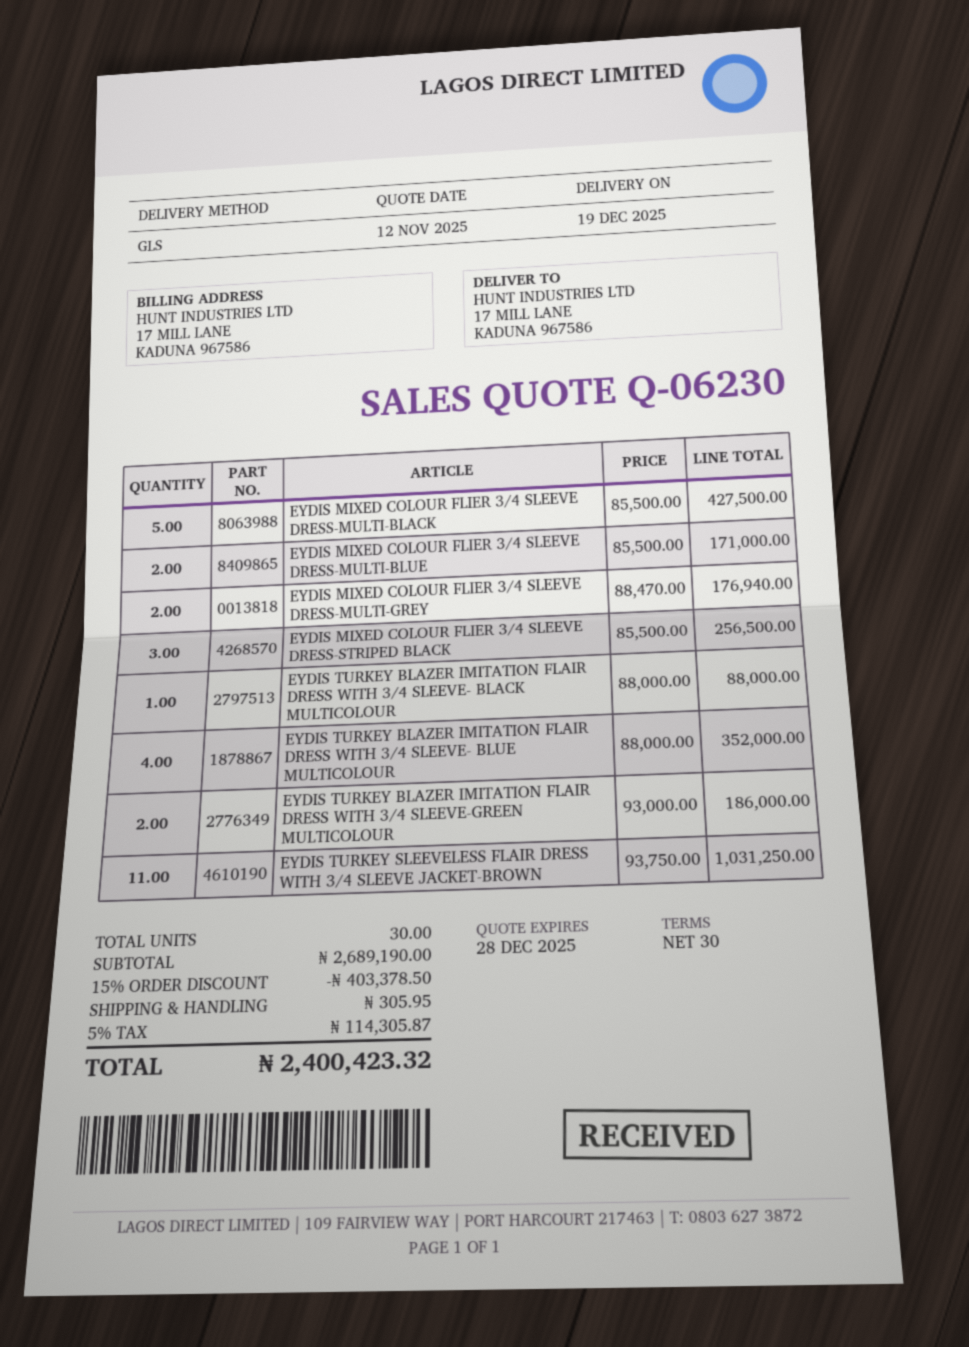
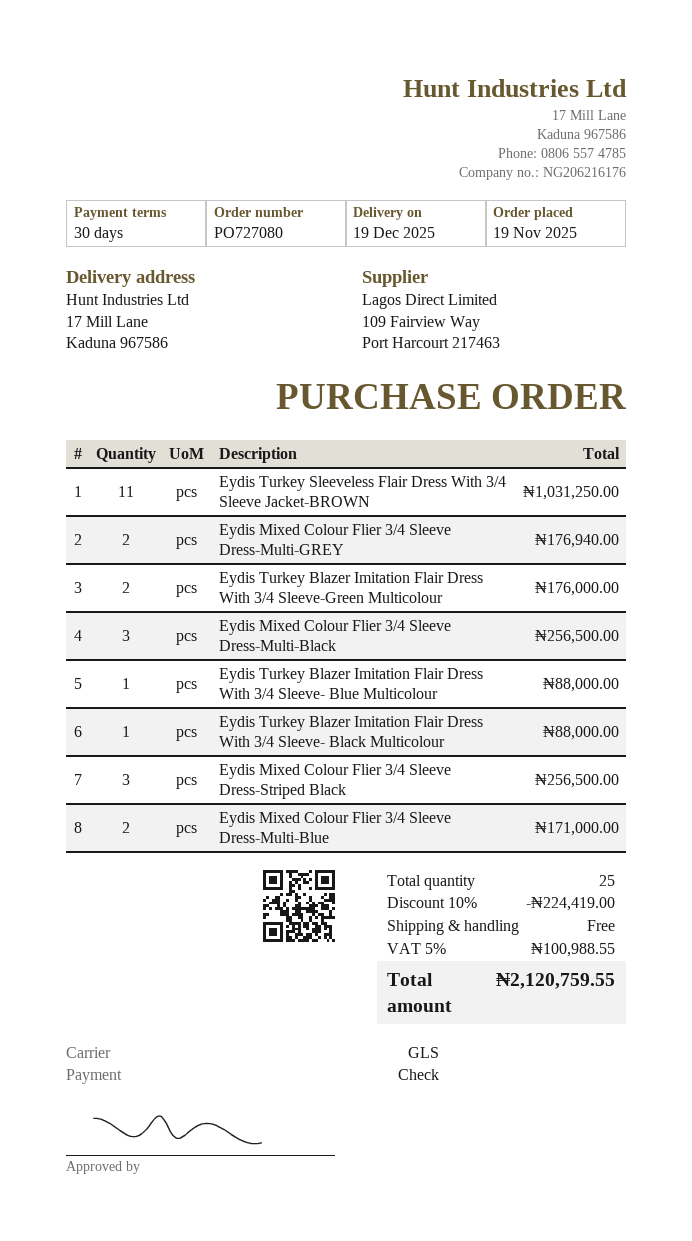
EYDIS MIXED COLOUR FLIER 3/4 SLEEVE DRESS-MULTI-BLACK: 5 for 427500.00 -> 3 for 256500.00
EYDIS TURKEY BLAZER IMITATION FLAIR DRESS WITH 3/4 SLEEVE- BLUE MULTICOLOUR: 4 for 352000.00 -> 1 for 88000.00
EYDIS TURKEY BLAZER IMITATION FLAIR DRESS WITH 3/4 SLEEVE-GREEN MULTICOLOUR: 2 for 186000.00 -> 2 for 176000.00
total quantity: 30 -> 25
discount: 15% = 403378.50 -> 10% = 224419.00
shipping: 305.95 -> 0.00
tax: 5% = 114305.87 -> 5% = 100988.55
total: 2400423.32 -> 2120759.55

